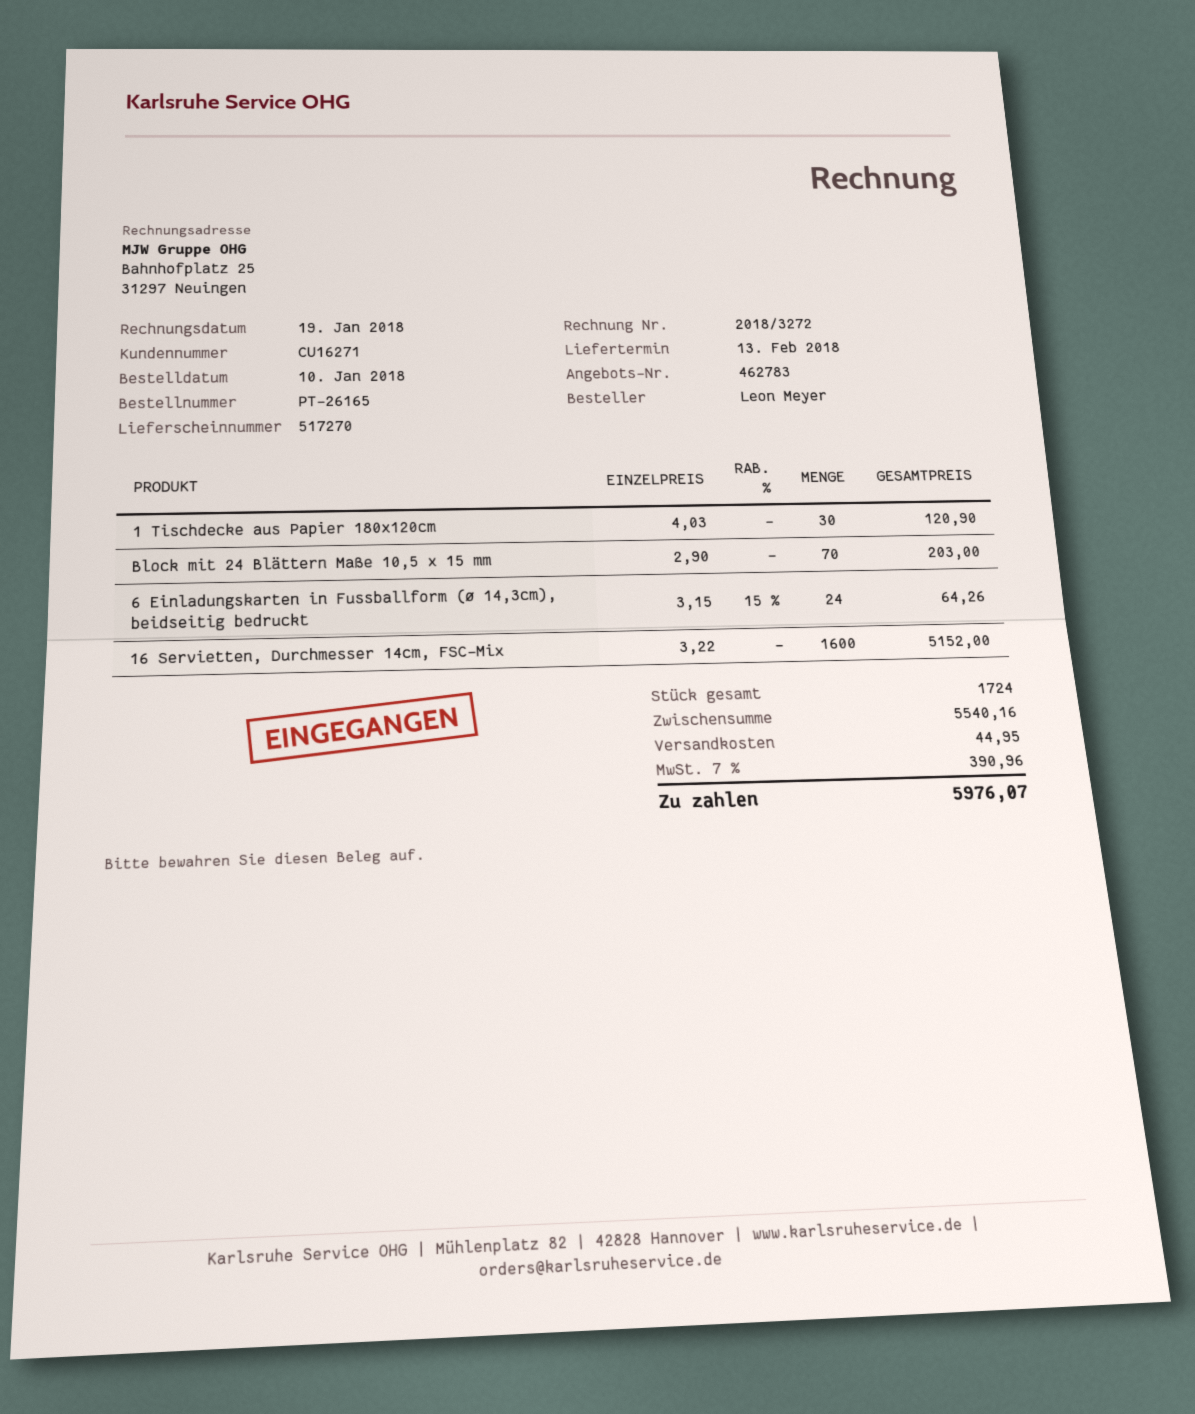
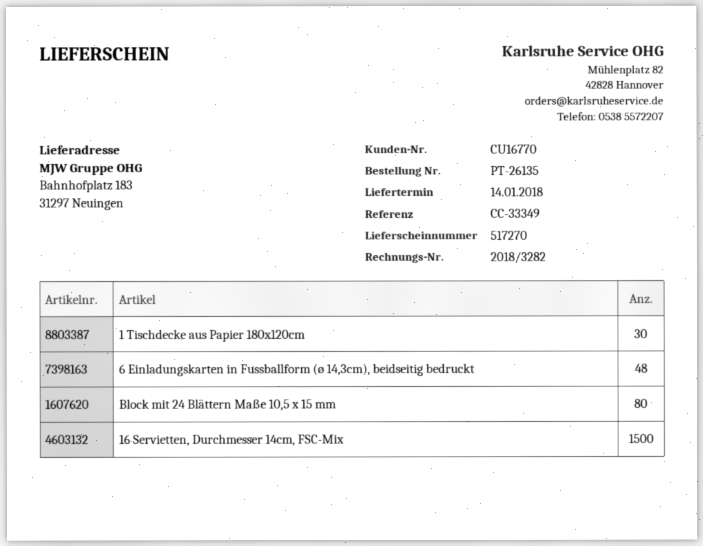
order number: PT-26165 -> PT-26135
delivery date: 2018-02-13 -> 2018-01-14
invoice number: 2018/3272 -> 2018/3282
customer number: CU16271 -> CU16770
Block mit 24 Blättern Maße 10,5 x 15 mm: 70 -> 80
6 Einladungskarten in Fussballform (ø 14,3cm), beidseitig bedruckt: 24 -> 48
16 Servietten, Durchmesser 14cm, FSC-Mix: 1600 -> 1500

